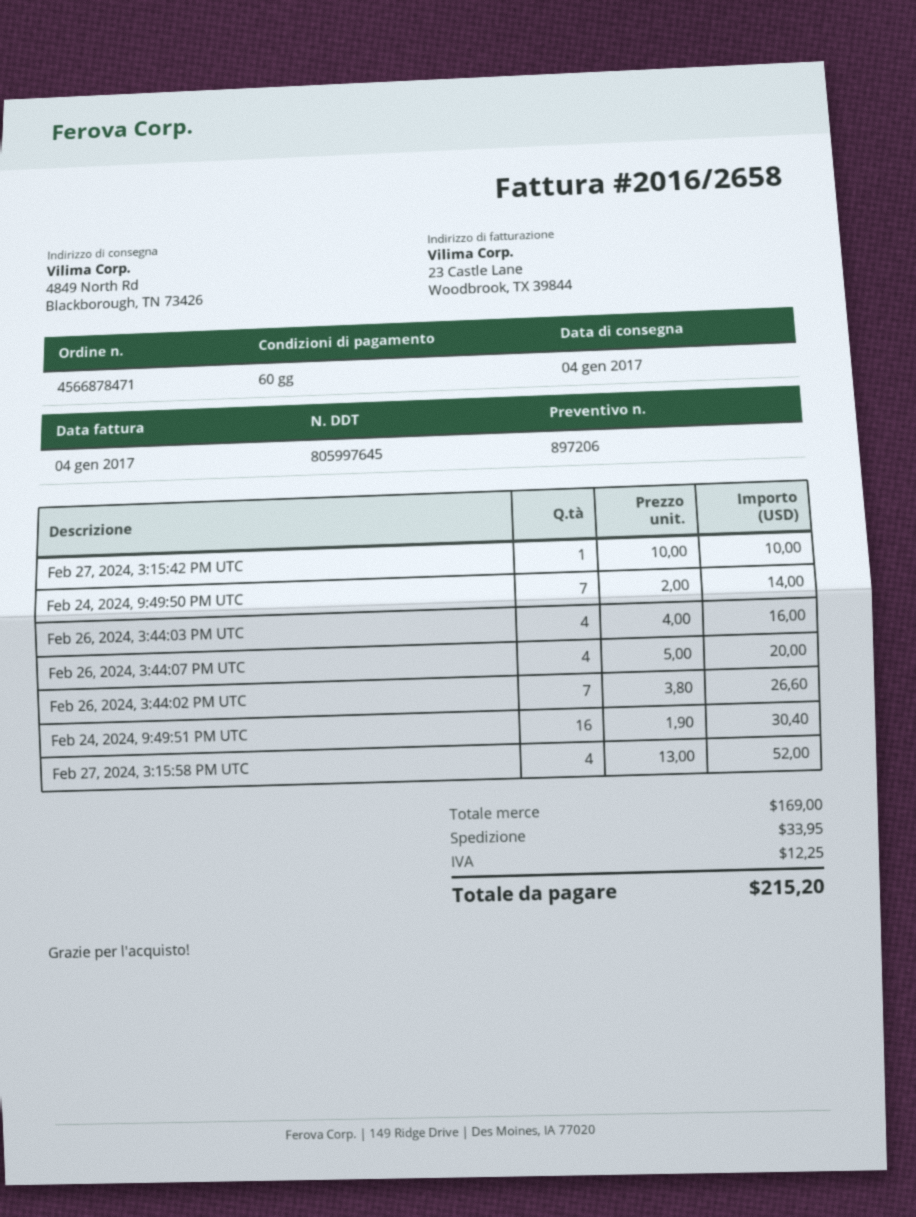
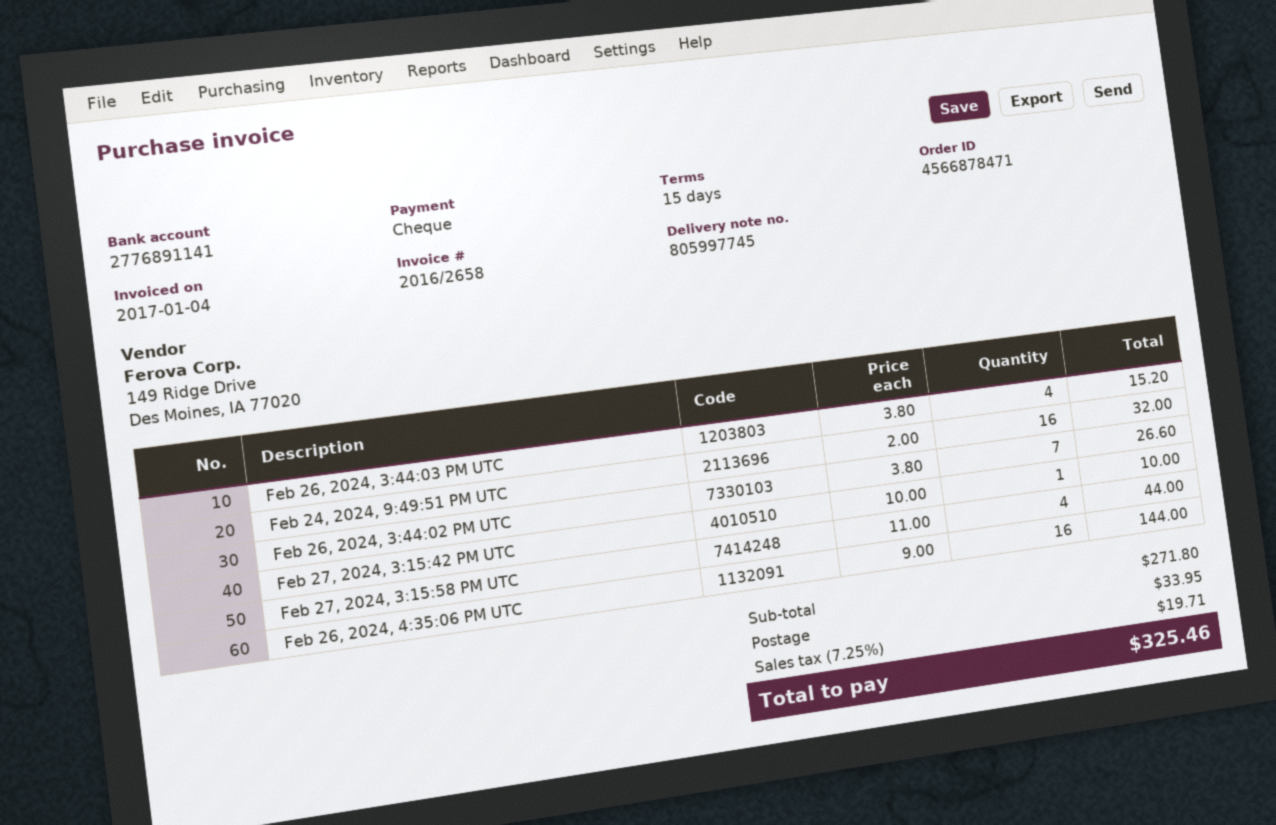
delivery note number: 805997645 -> 805997745
payment terms: 60 days -> 15 days
Feb 24, 2024, 9:49:50 PM UTC: 7 x 2.00 = 14.00 -> none
Feb 26, 2024, 3:44:03 PM UTC: 4 x 4.00 = 16.00 -> 4 x 3.80 = 15.20
Feb 26, 2024, 3:44:07 PM UTC: 4 x 5.00 = 20.00 -> none
Feb 24, 2024, 9:49:51 PM UTC: 16 x 1.90 = 30.40 -> 16 x 2.00 = 32.00
Feb 27, 2024, 3:15:58 PM UTC: 4 x 13.00 = 52.00 -> 4 x 11.00 = 44.00
Feb 26, 2024, 4:35:06 PM UTC: none -> 16 x 9.00 = 144.00
subtotal: 169.00 -> 271.80
tax: 12.25 -> 19.71
total: 215.20 -> 325.46

